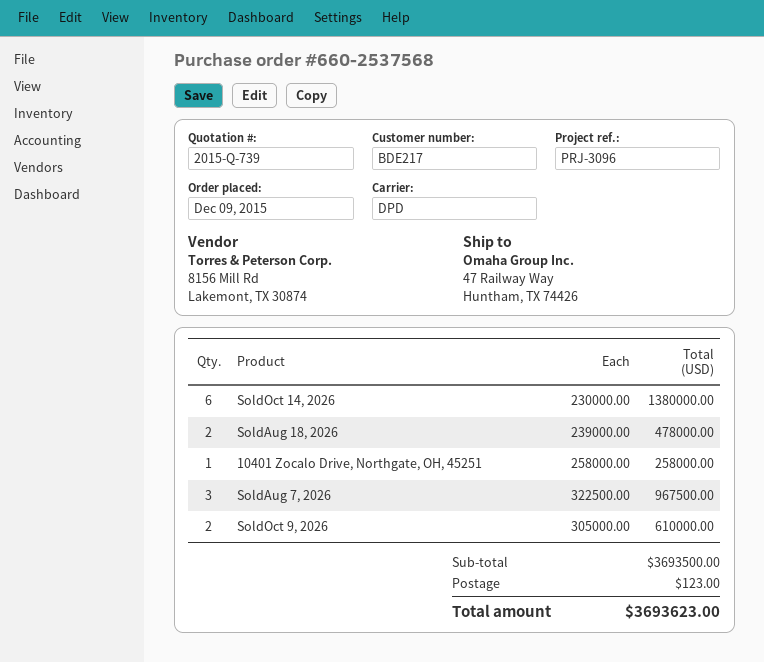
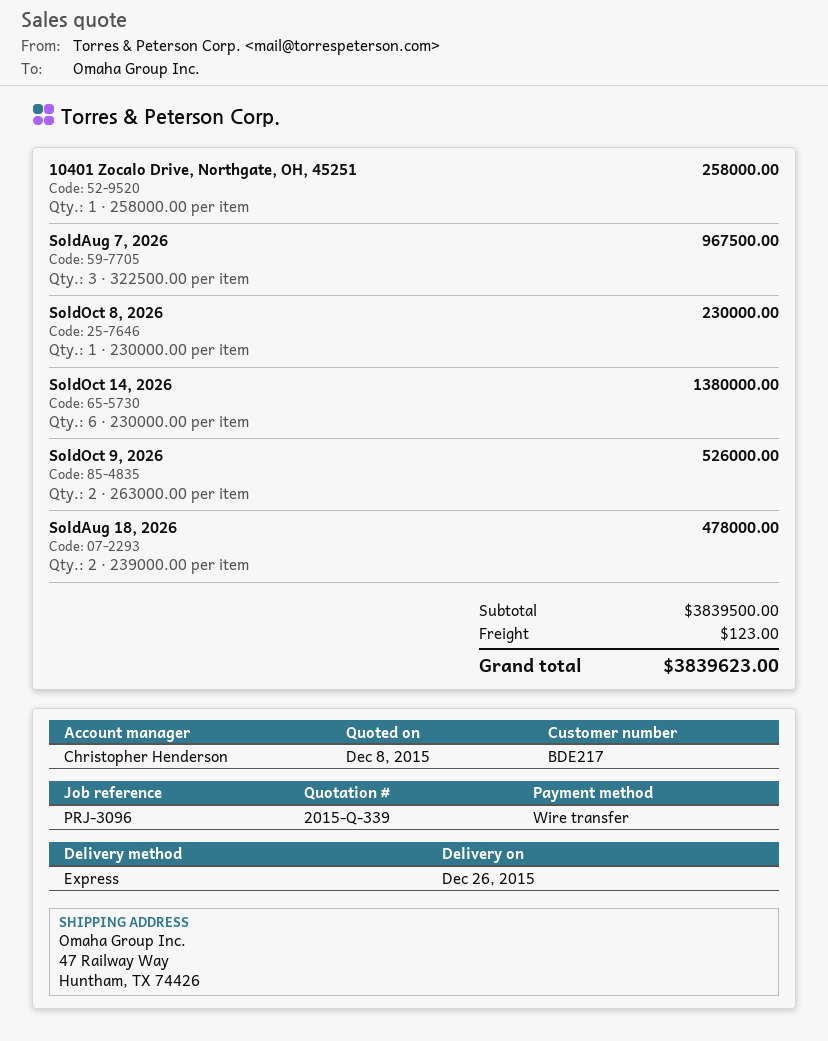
quote number: 2015-Q-739 -> 2015-Q-339
shipping method: DPD -> express
SoldOct 9, 2026: 2 x 305000.00 = 610000.00 -> 2 x 263000.00 = 526000.00
SoldOct 8, 2026: none -> 1 x 230000.00 = 230000.00
subtotal: 3693500.00 -> 3839500.00
total: 3693623.00 -> 3839623.00

